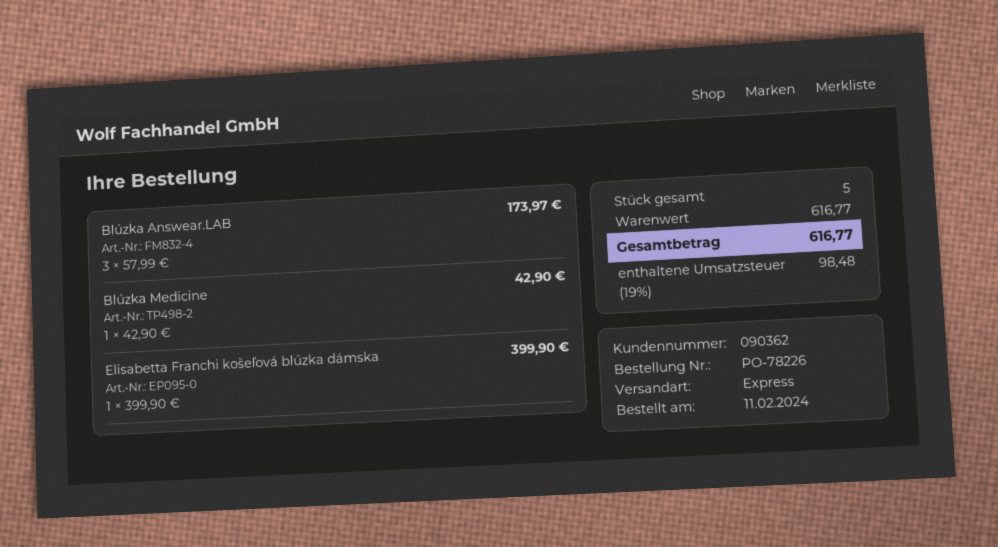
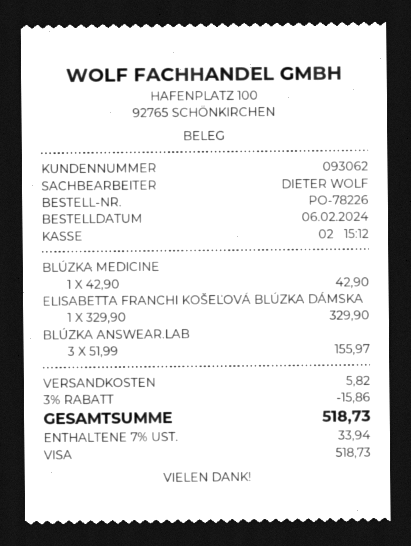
order date: 2024-02-11 -> 2024-02-06
customer number: 090362 -> 093062
Blúzka Answear.LAB: 3 x 57.99 = 173.97 -> 3 x 51.99 = 155.97
Elisabetta Franchi košeľová blúzka dámska: 1 x 399.90 = 399.90 -> 1 x 329.90 = 329.90
discount: none -> 3% = 15.86
shipping: none -> 5.82
tax: 19% = 98.48 -> 7% = 33.94
total: 616.77 -> 518.73

